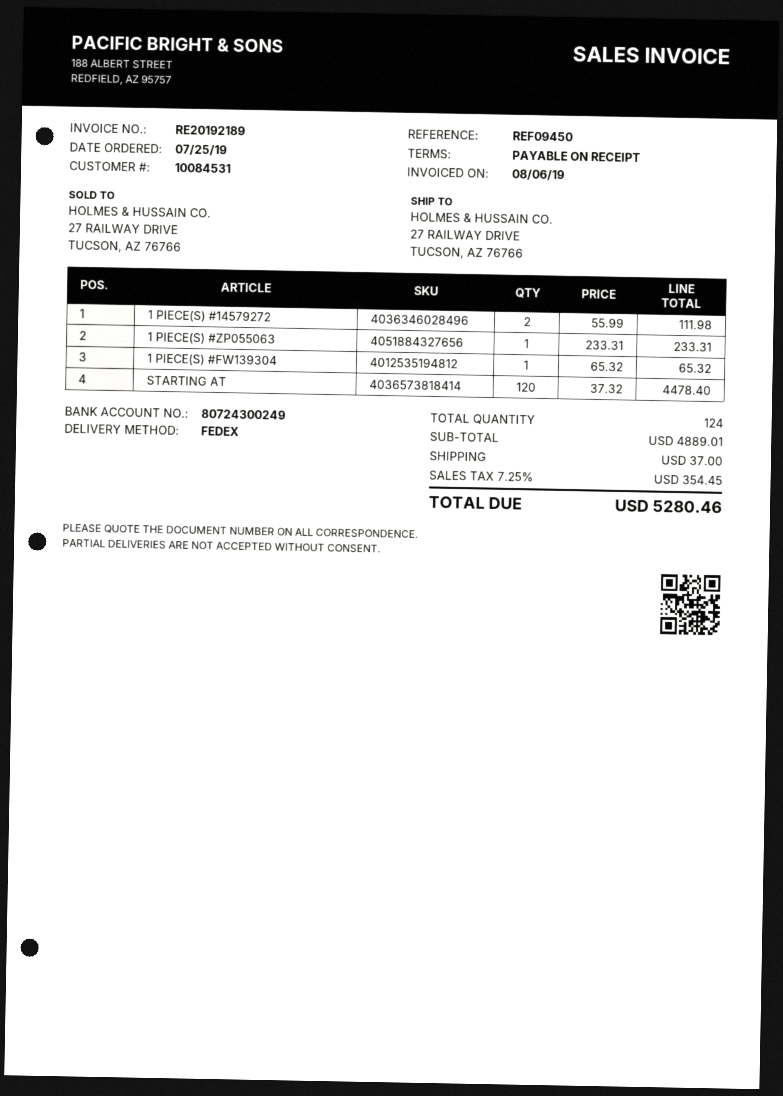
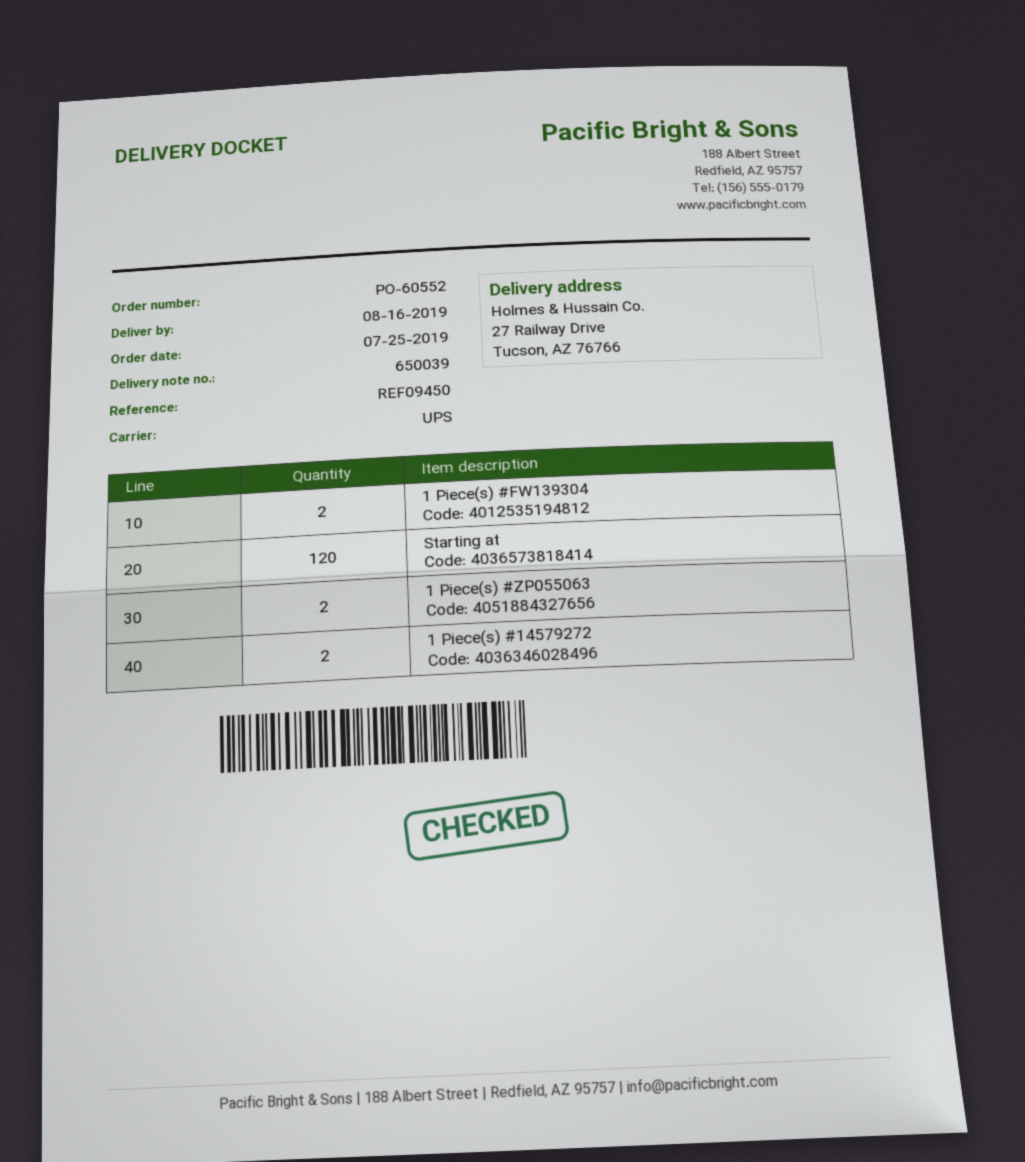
shipping method: FedEx -> UPS
1 PIECE(S) #ZP055063: 1 -> 2
1 PIECE(S) #FW139304: 1 -> 2

